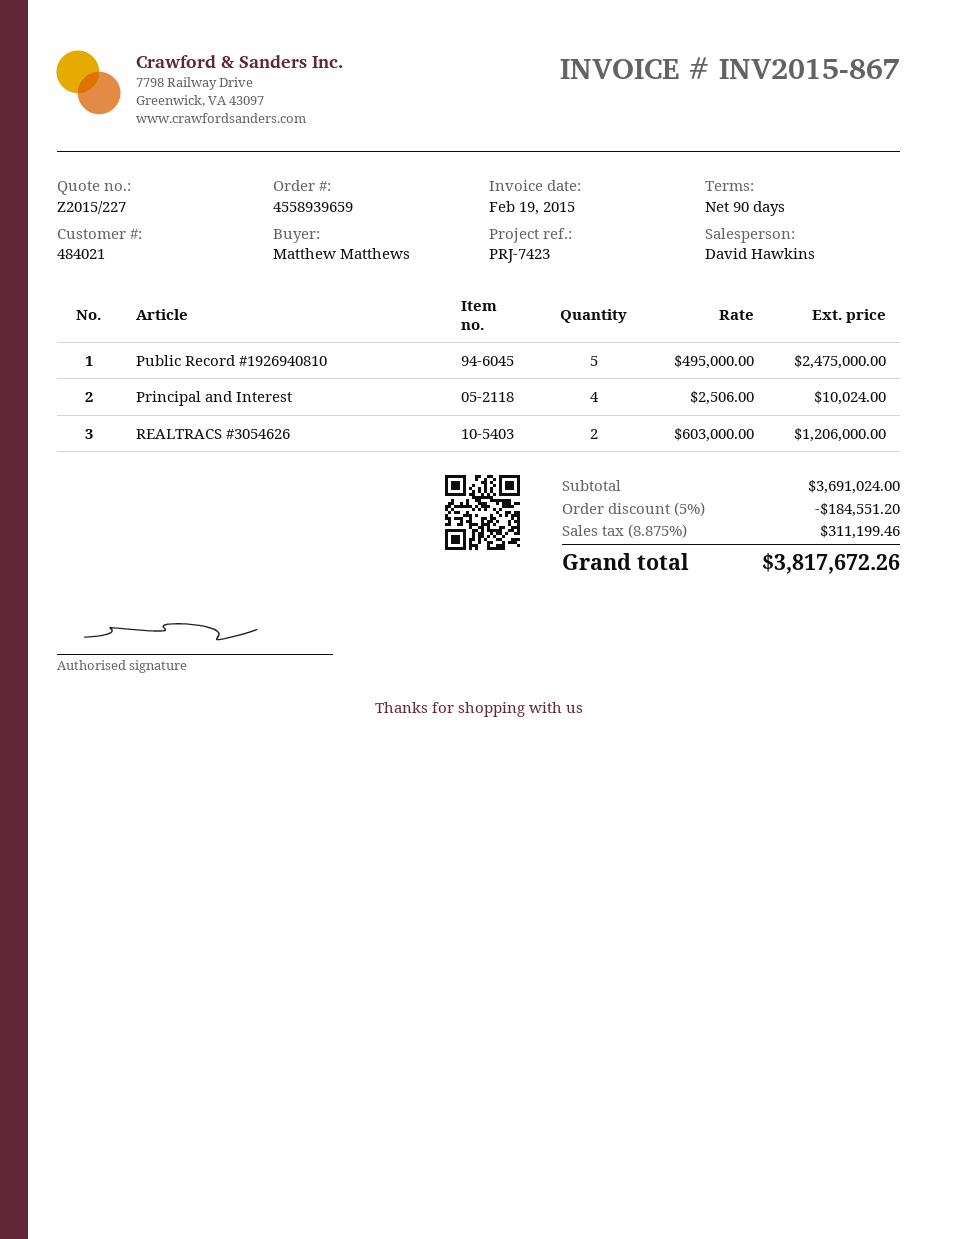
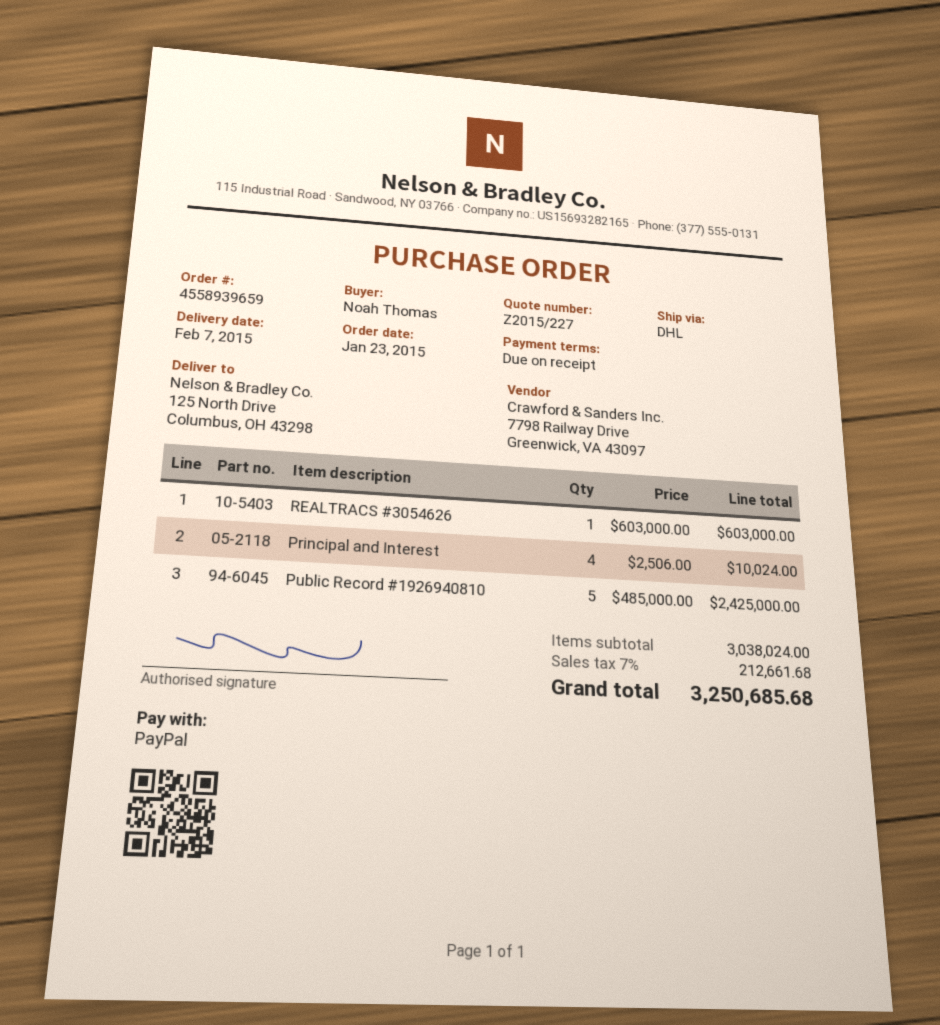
payment terms: 90 days -> on receipt
ordered by: Matthew Matthews -> Noah Thomas
Public Record #1926940810: 5 x 495000.00 = 2475000.00 -> 5 x 485000.00 = 2425000.00
REALTRACS #3054626: 2 x 603000.00 = 1206000.00 -> 1 x 603000.00 = 603000.00
subtotal: 3691024.00 -> 3038024.00
discount: 5% = 184551.20 -> none
tax: 8.875% = 311199.46 -> 7% = 212661.68
total: 3817672.26 -> 3250685.68

